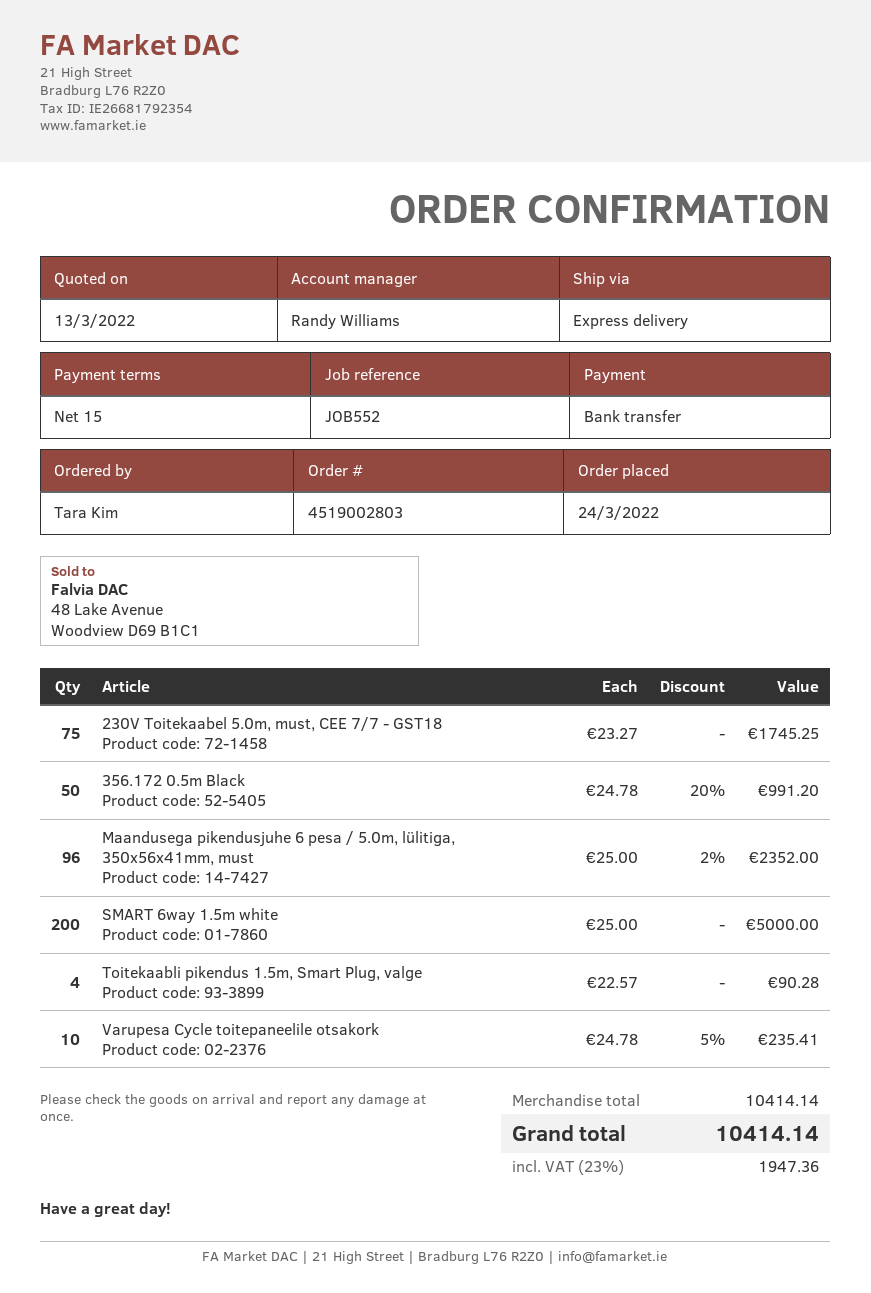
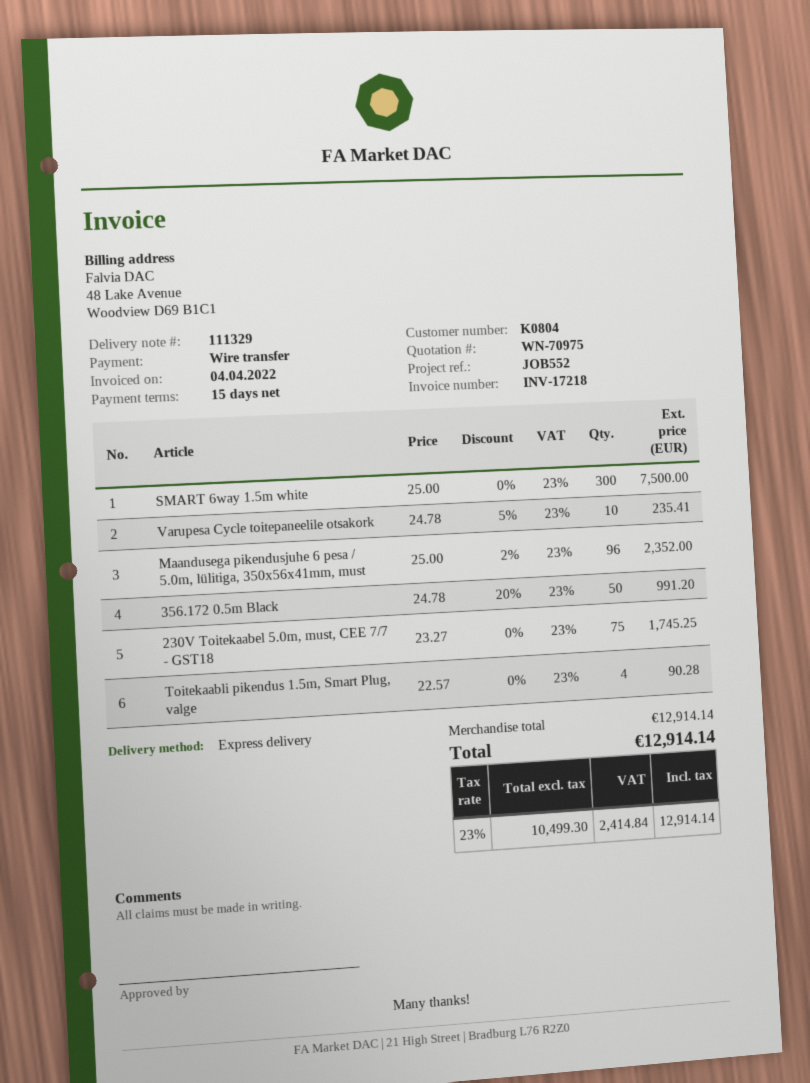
SMART 6way 1.5m white: 200 x 25.00 = 5000.00 -> 300 x 25.00 = 7500.00
subtotal: 10414.14 -> 12914.14
tax: 23% = 1947.36 -> 23% = 2414.84
total: 10414.14 -> 12914.14

